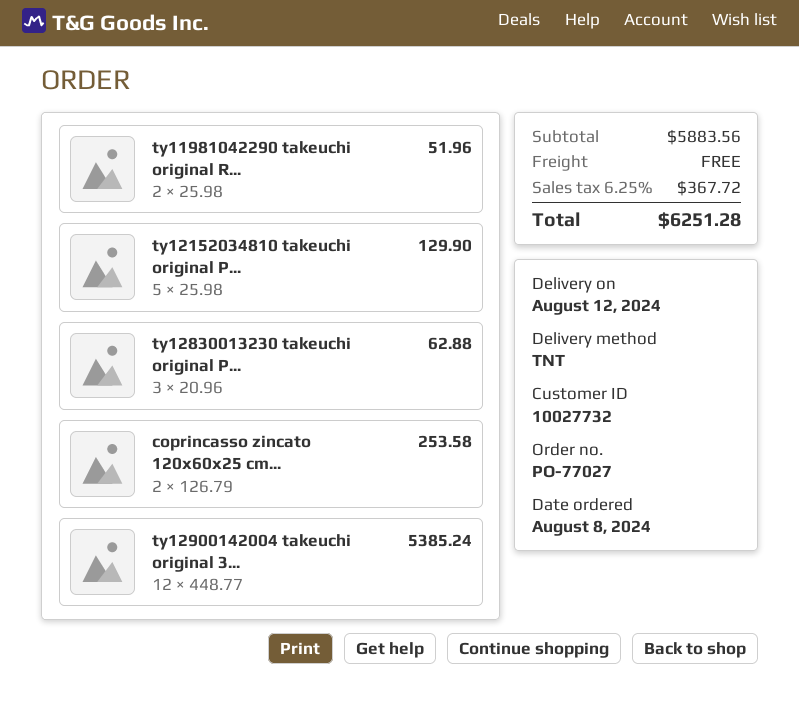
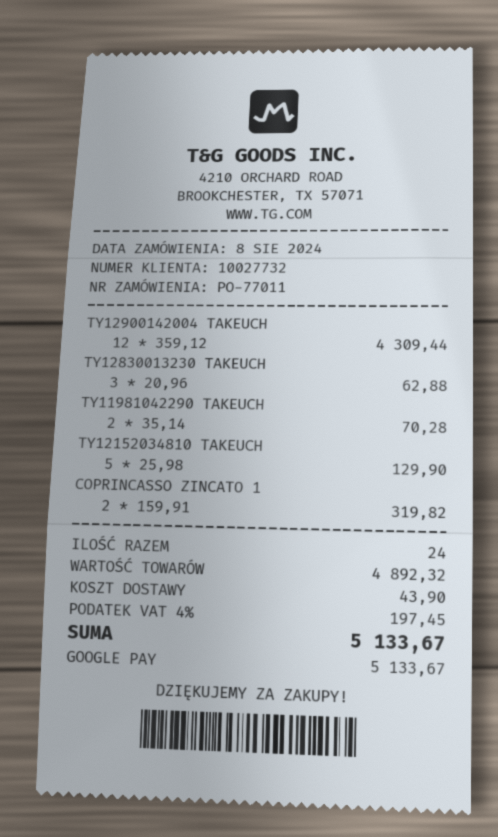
order number: PO-77027 -> PO-77011
ty11981042290 takeuchi original R...: 2 x 25.98 = 51.96 -> 2 x 35.14 = 70.28
coprincasso zincato 120x60x25 cm...: 2 x 126.79 = 253.58 -> 2 x 159.91 = 319.82
ty12900142004 takeuchi original 3...: 12 x 448.77 = 5385.24 -> 12 x 359.12 = 4309.44
subtotal: 5883.56 -> 4892.32
shipping: 0.00 -> 43.90
tax: 6.25% = 367.72 -> 4% = 197.45
total: 6251.28 -> 5133.67

